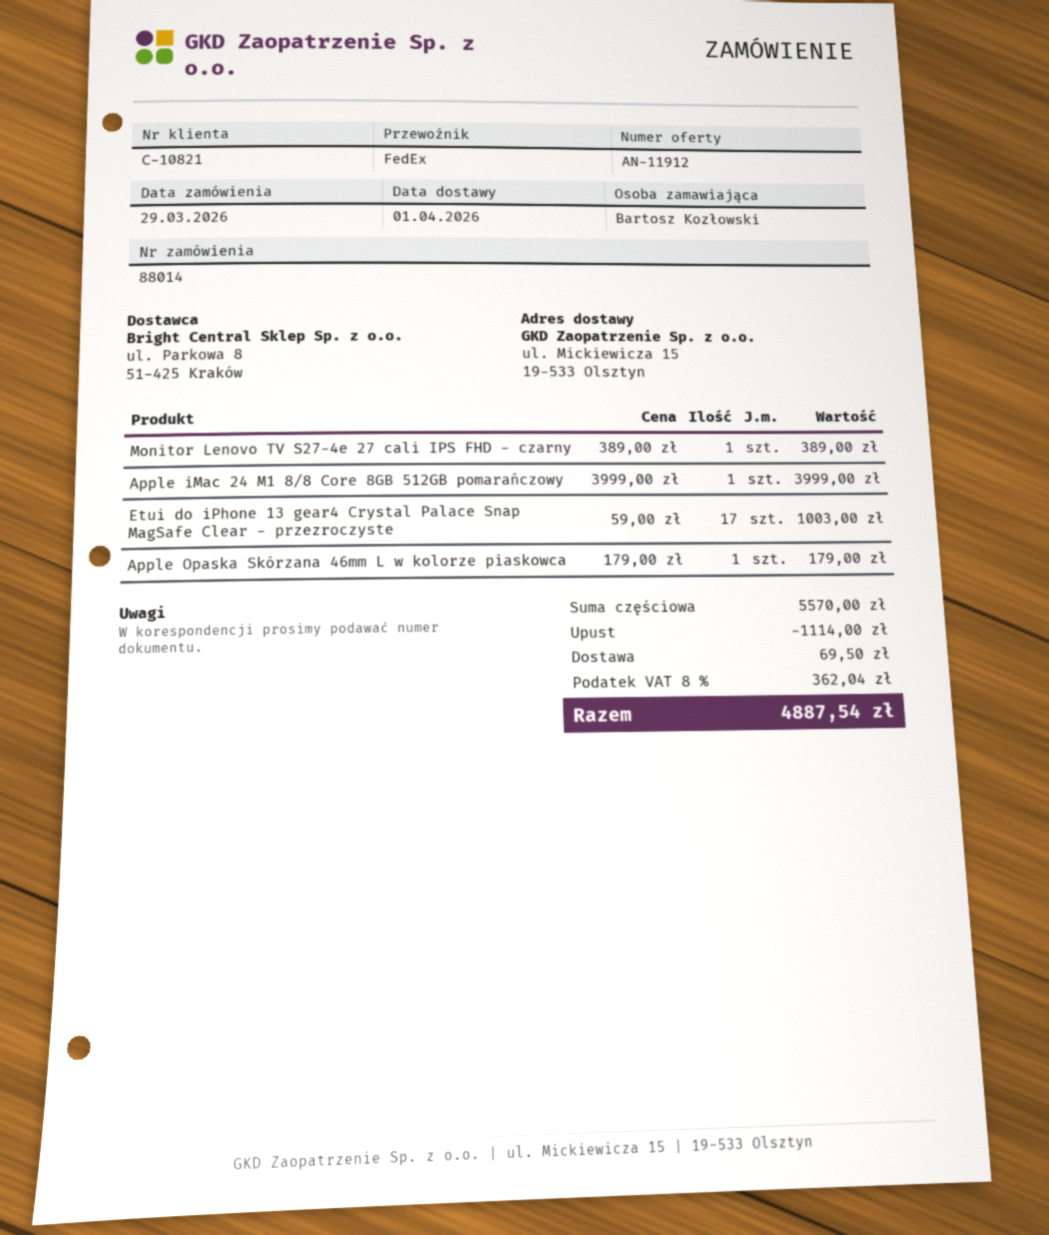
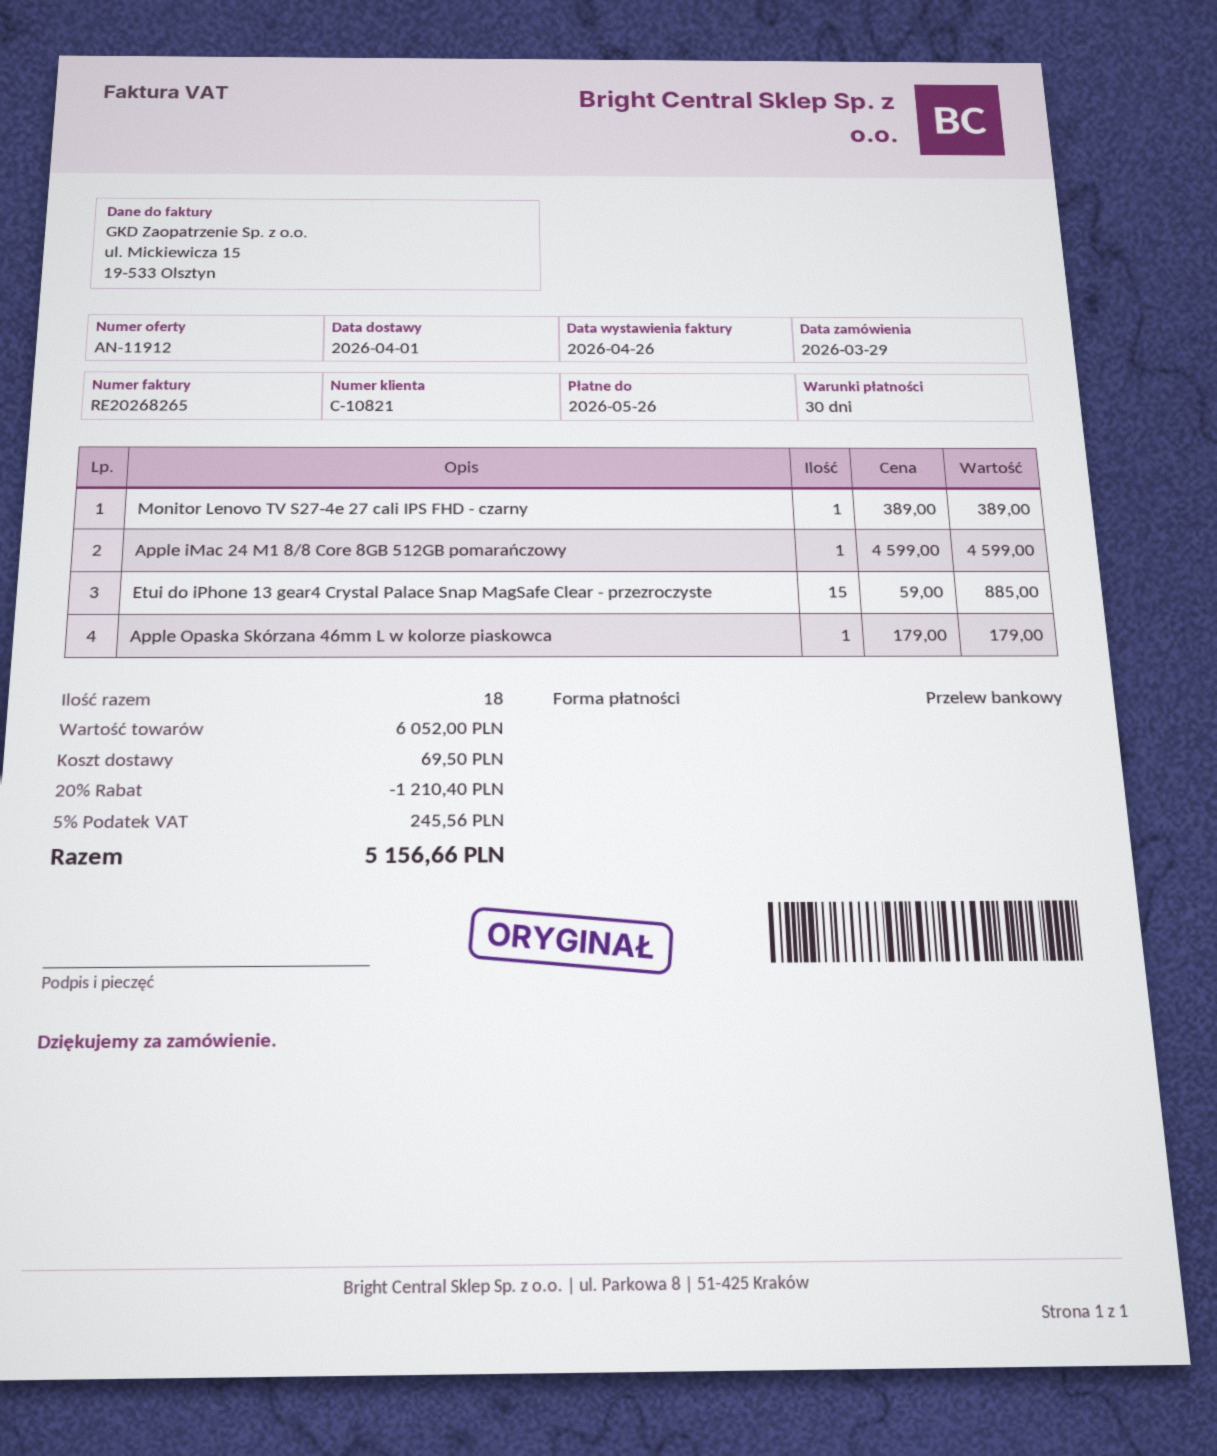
Apple iMac 24 M1 8/8 Core 8GB 512GB pomarańczowy: 1 x 3999.00 = 3999.00 -> 1 x 4599.00 = 4599.00
Etui do iPhone 13 gear4 Crystal Palace Snap MagSafe Clear - przezroczyste: 17 x 59.00 = 1003.00 -> 15 x 59.00 = 885.00
subtotal: 5570.00 -> 6052.00
discount: 1114.00 -> 1210.40
tax: 8% = 362.04 -> 5% = 245.56
total: 4887.54 -> 5156.66

